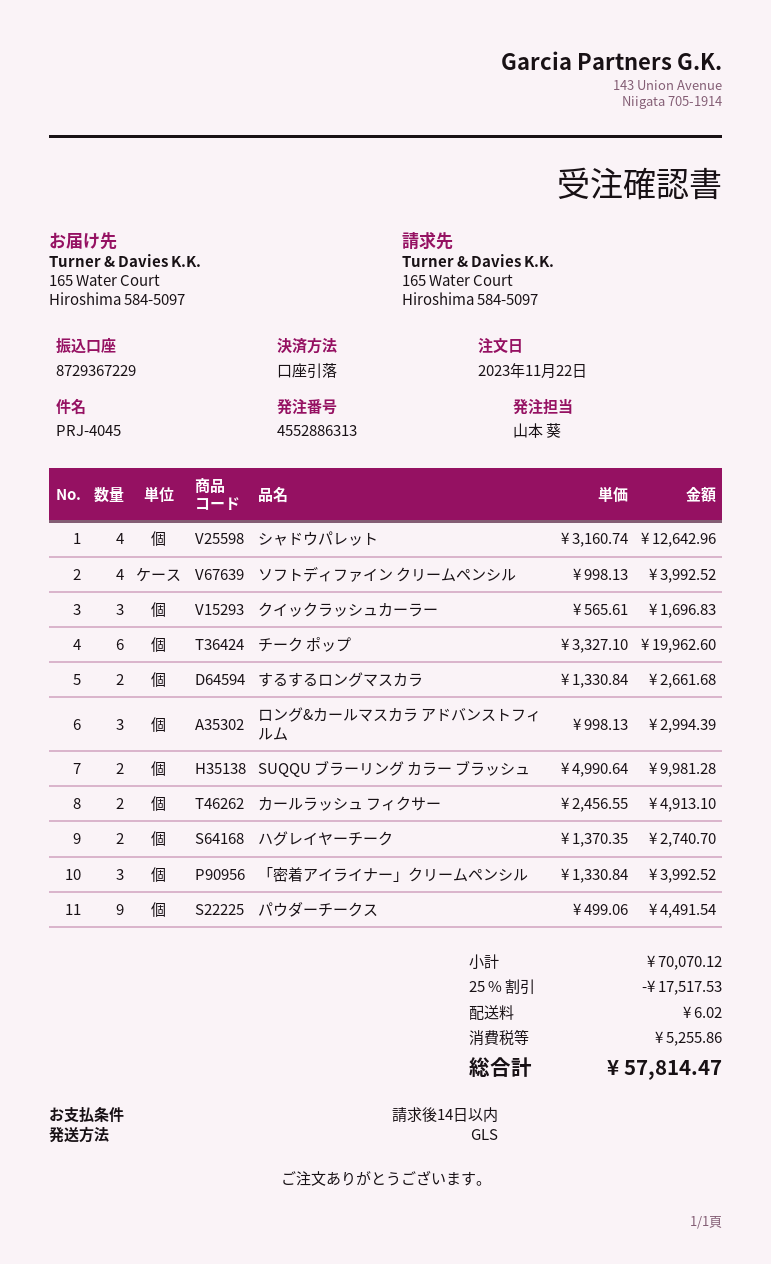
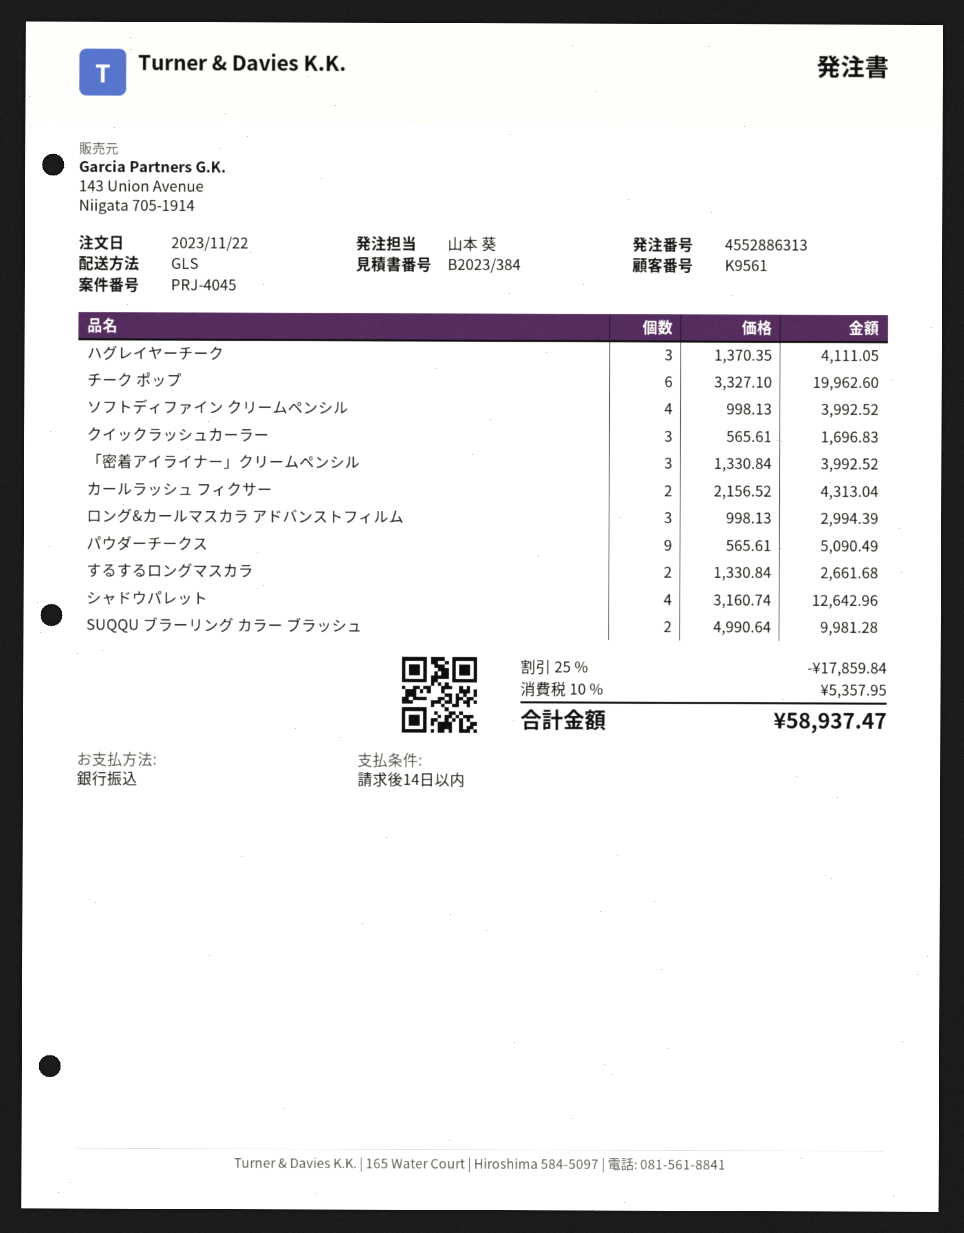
payment method: direct debit -> bank transfer
カールラッシュ フィクサー: 2 x 2456.55 = 4913.10 -> 2 x 2156.52 = 4313.04
ハグレイヤーチーク: 2 x 1370.35 = 2740.70 -> 3 x 1370.35 = 4111.05
パウダーチークス: 9 x 499.06 = 4491.54 -> 9 x 565.61 = 5090.49
discount: 25% = 17517.53 -> 25% = 17859.84
shipping: 6.02 -> none
tax: 5255.86 -> 5357.95
total: 57814.47 -> 58937.47

